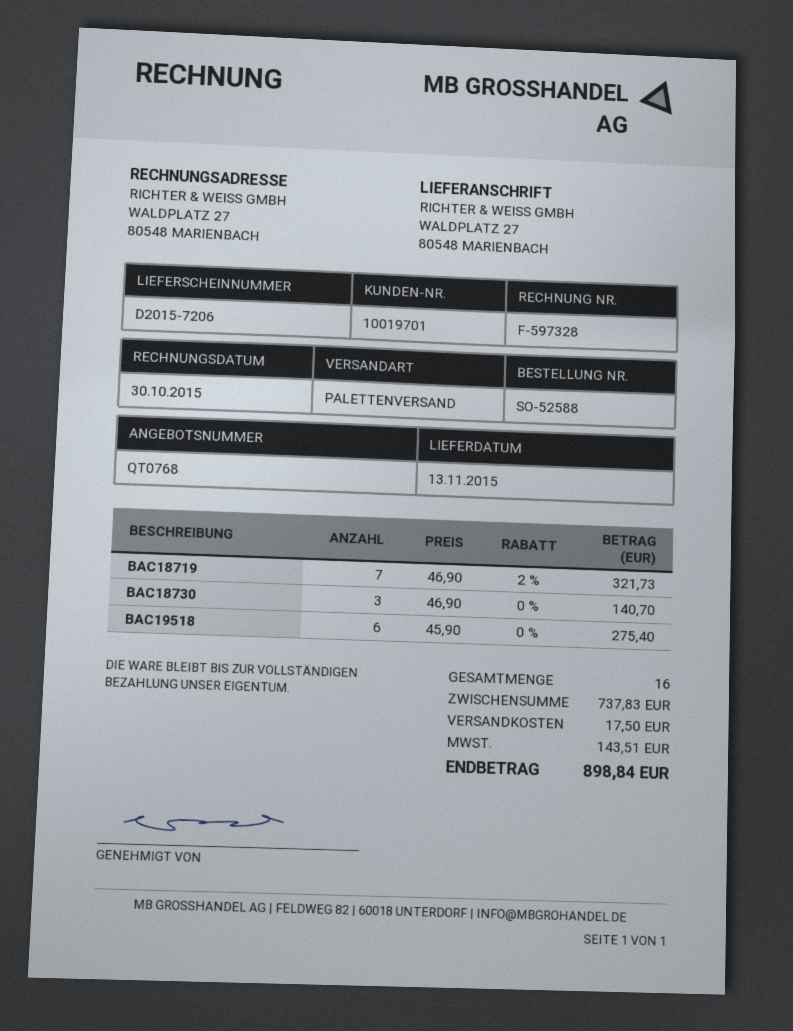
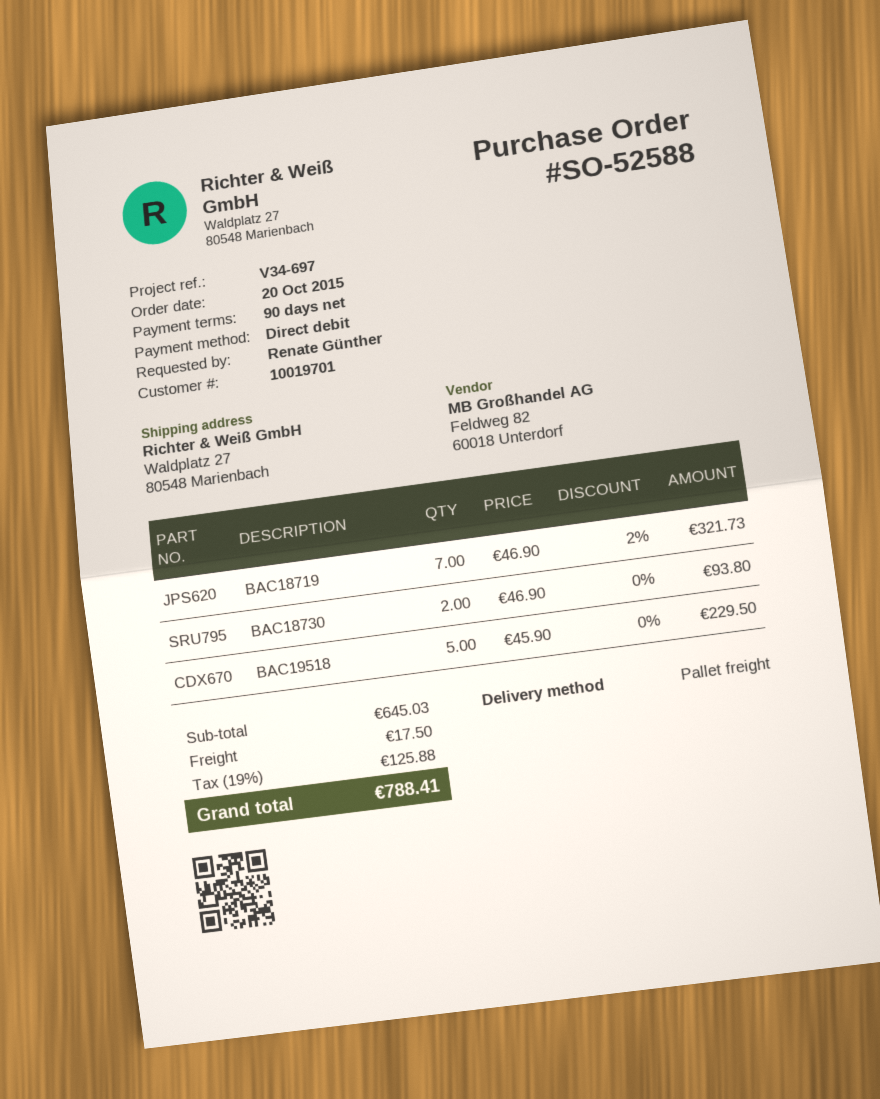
BAC18730: 3 x 46.90 = 140.70 -> 2 x 46.90 = 93.80
BAC19518: 6 x 45.90 = 275.40 -> 5 x 45.90 = 229.50
subtotal: 737.83 -> 645.03
tax: 143.51 -> 125.88
total: 898.84 -> 788.41

